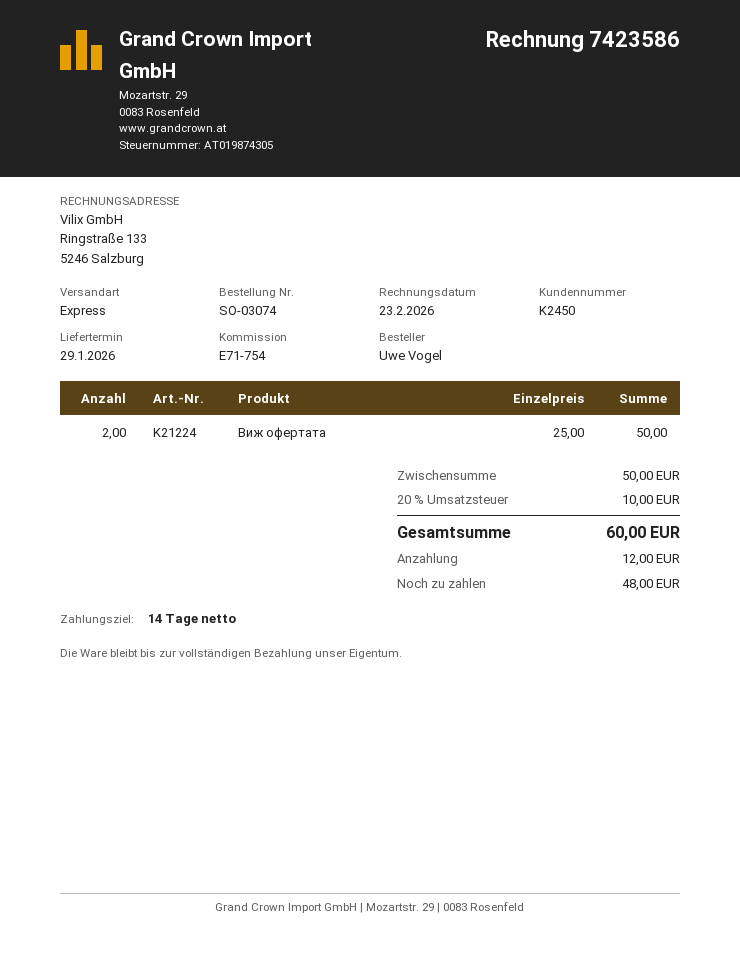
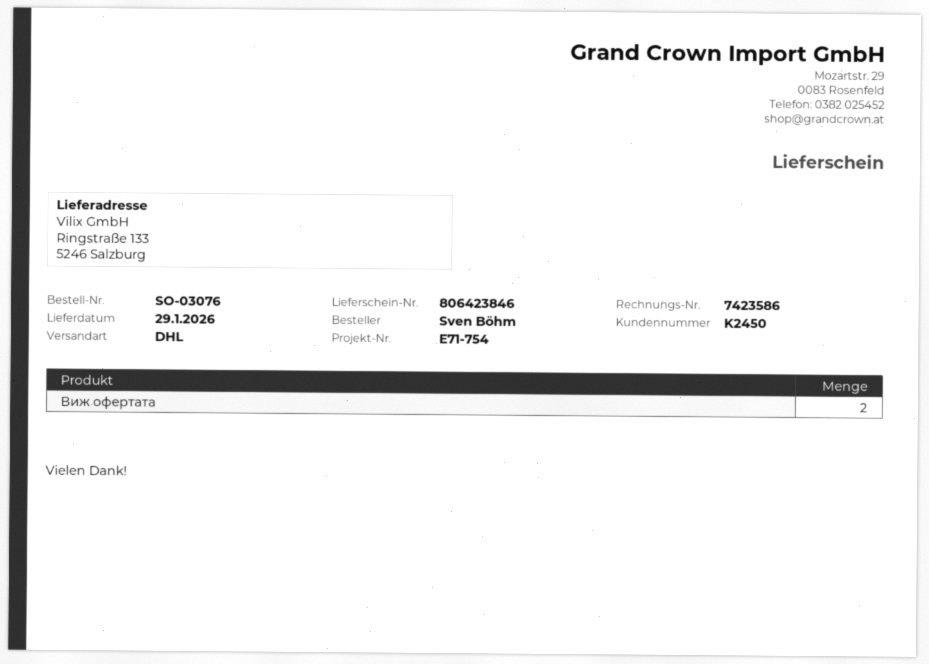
order number: SO-03074 -> SO-03076
ordered by: Uwe Vogel -> Sven Böhm
shipping method: express -> DHL

